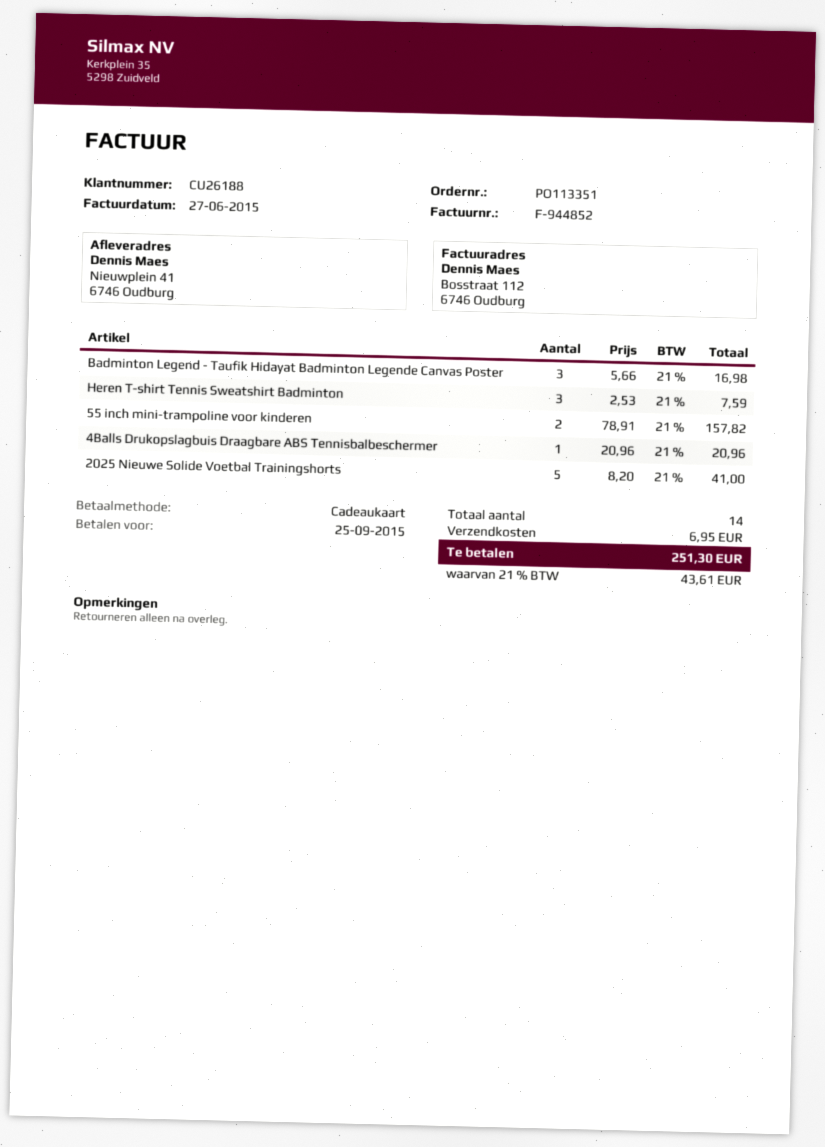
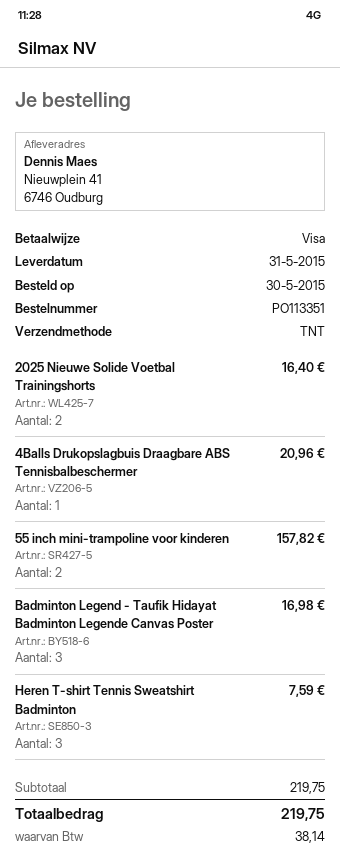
payment method: gift card -> Visa
2025 Nieuwe Solide Voetbal Trainingshorts: 5 for 41.00 -> 2 for 16.40
shipping: 6.95 -> none
tax: 43.61 -> 38.14
total: 251.30 -> 219.75

